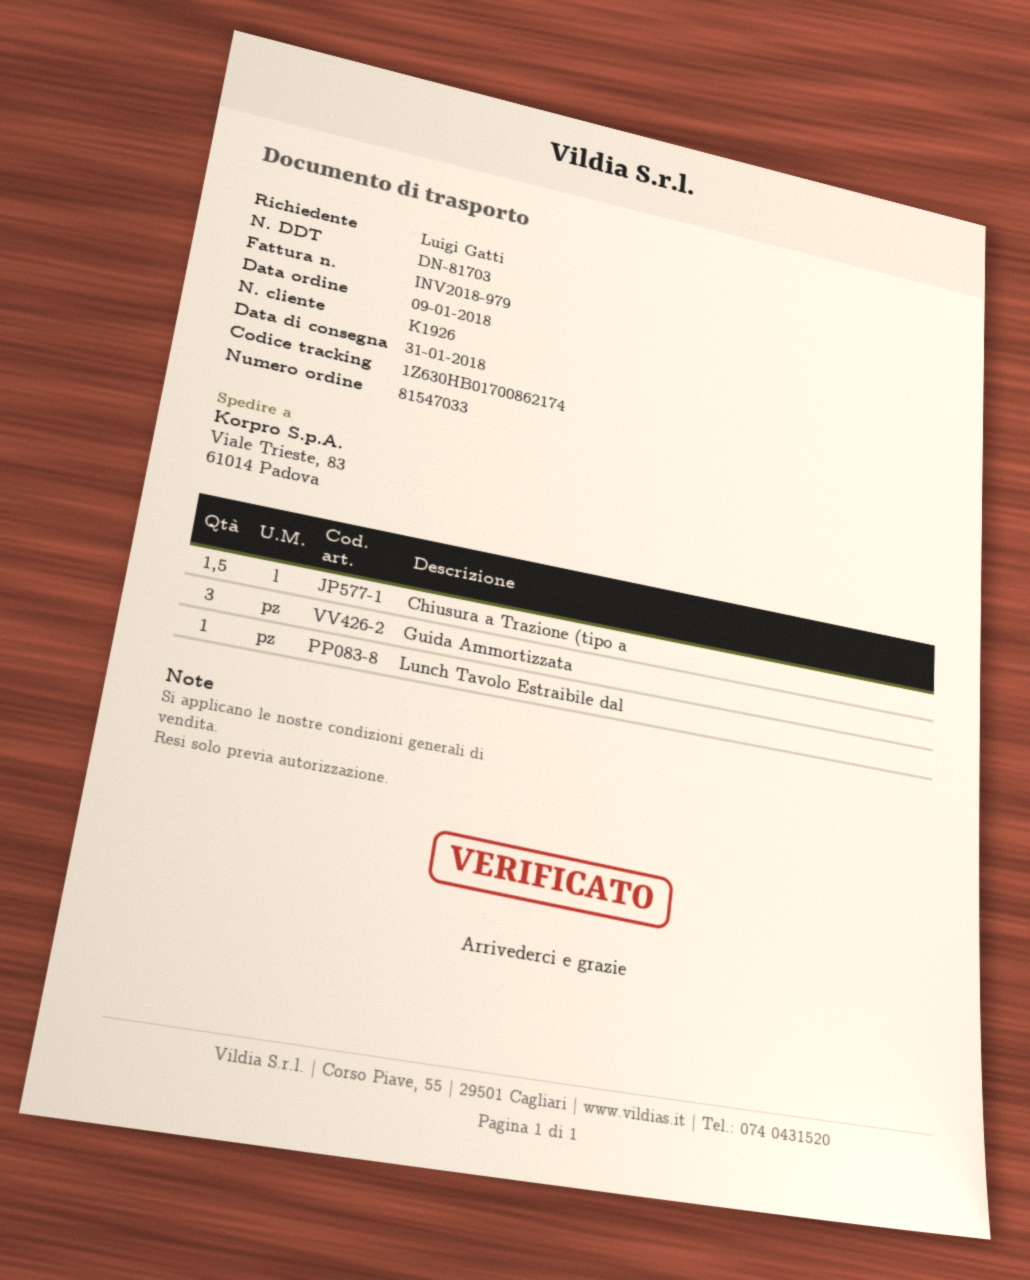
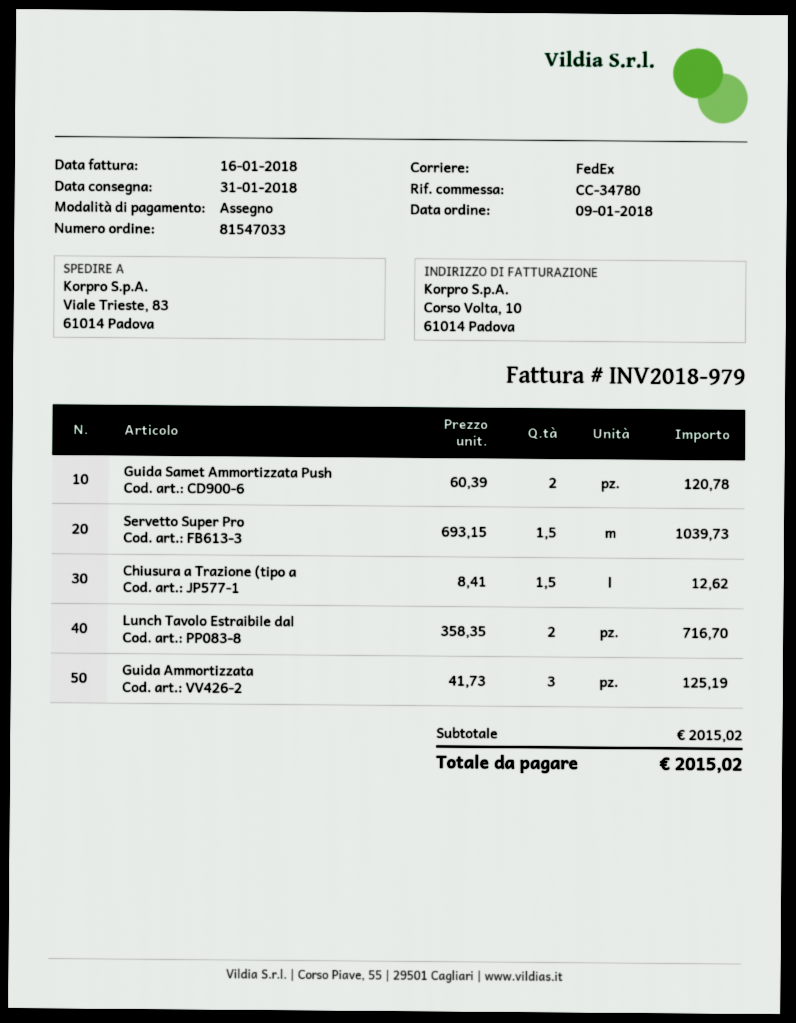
Lunch Tavolo Estraibile dal: 1 -> 2
Guida Samet Ammortizzata Push: none -> 2
Servetto Super Pro: none -> 1.5

